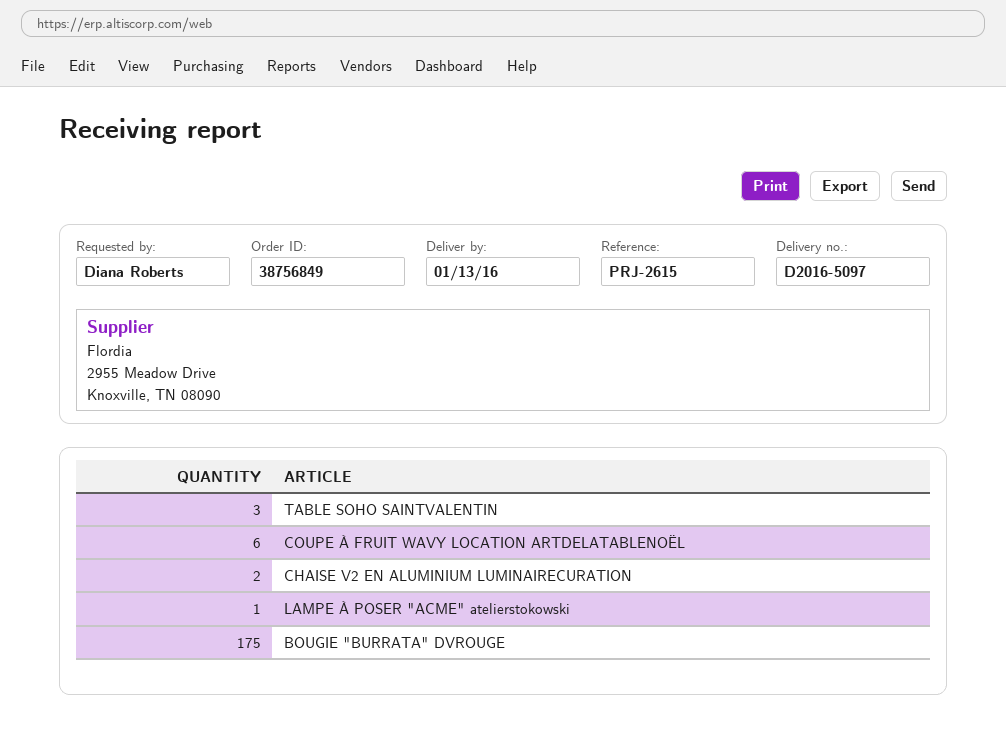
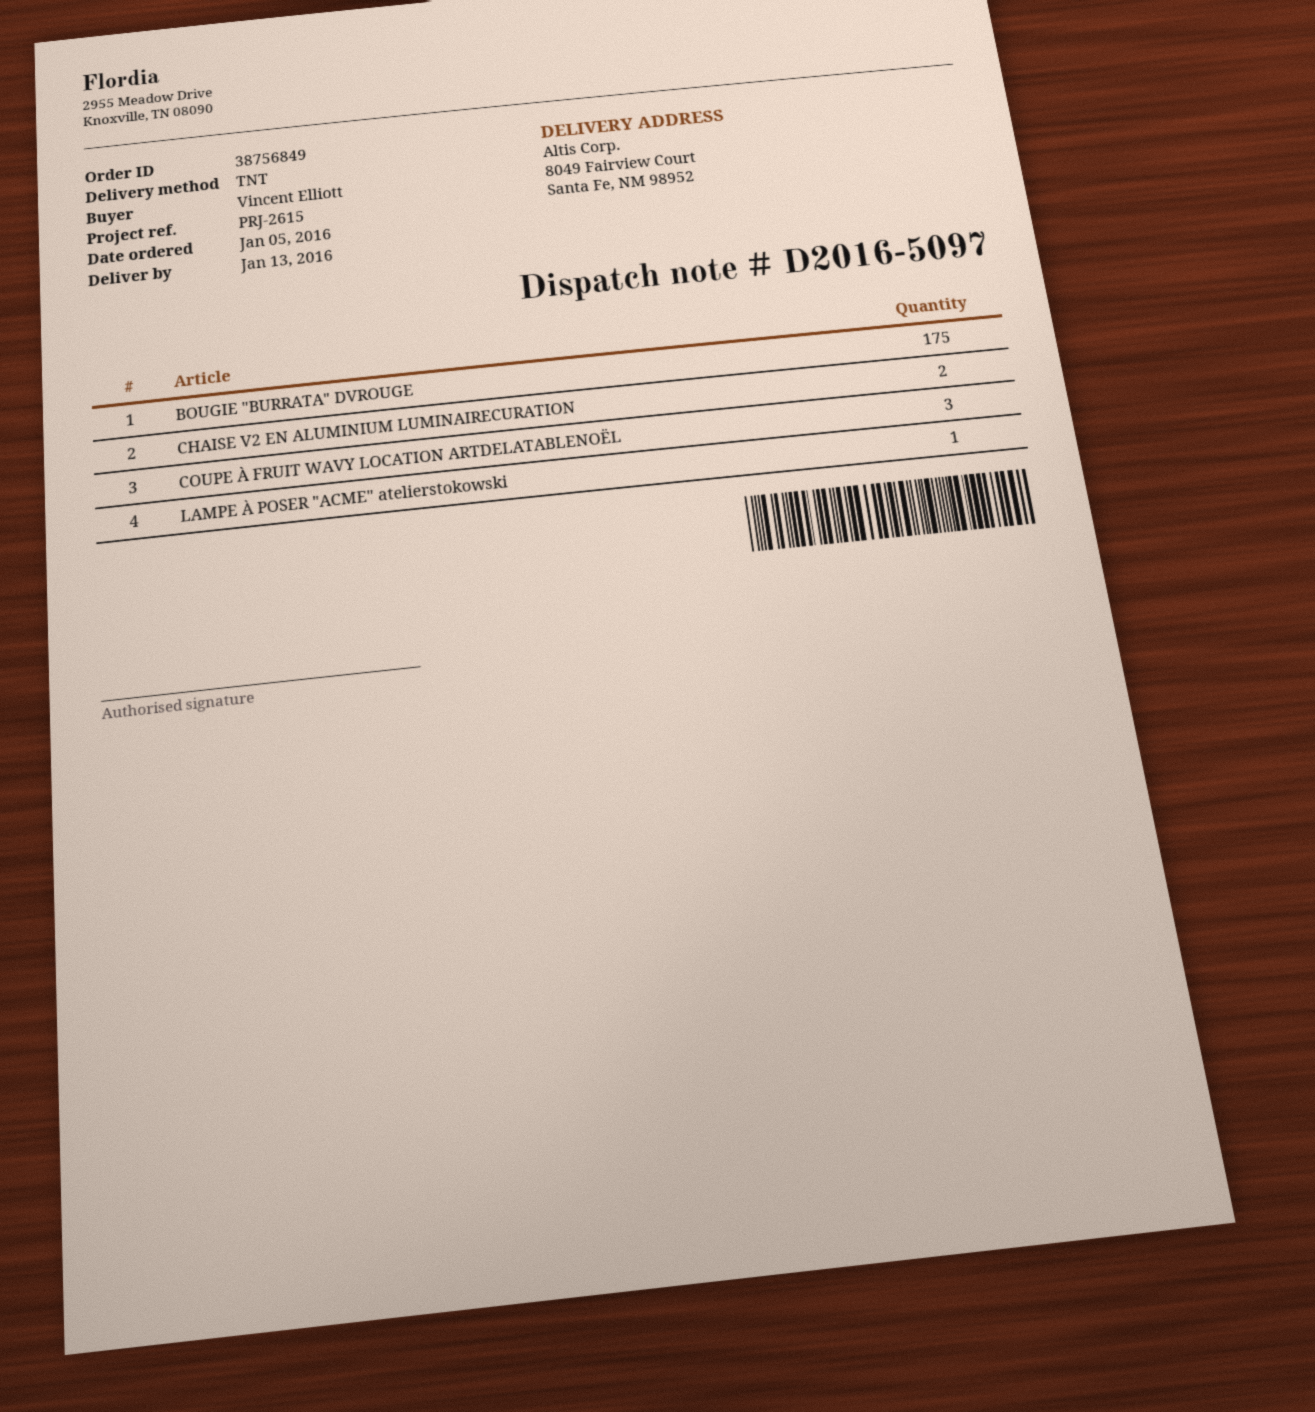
ordered by: Diana Roberts -> Vincent Elliott
TABLE SOHO SAINTVALENTIN: 3 -> none
COUPE À FRUIT WAVY LOCATION ARTDELATABLENOËL: 6 -> 3

